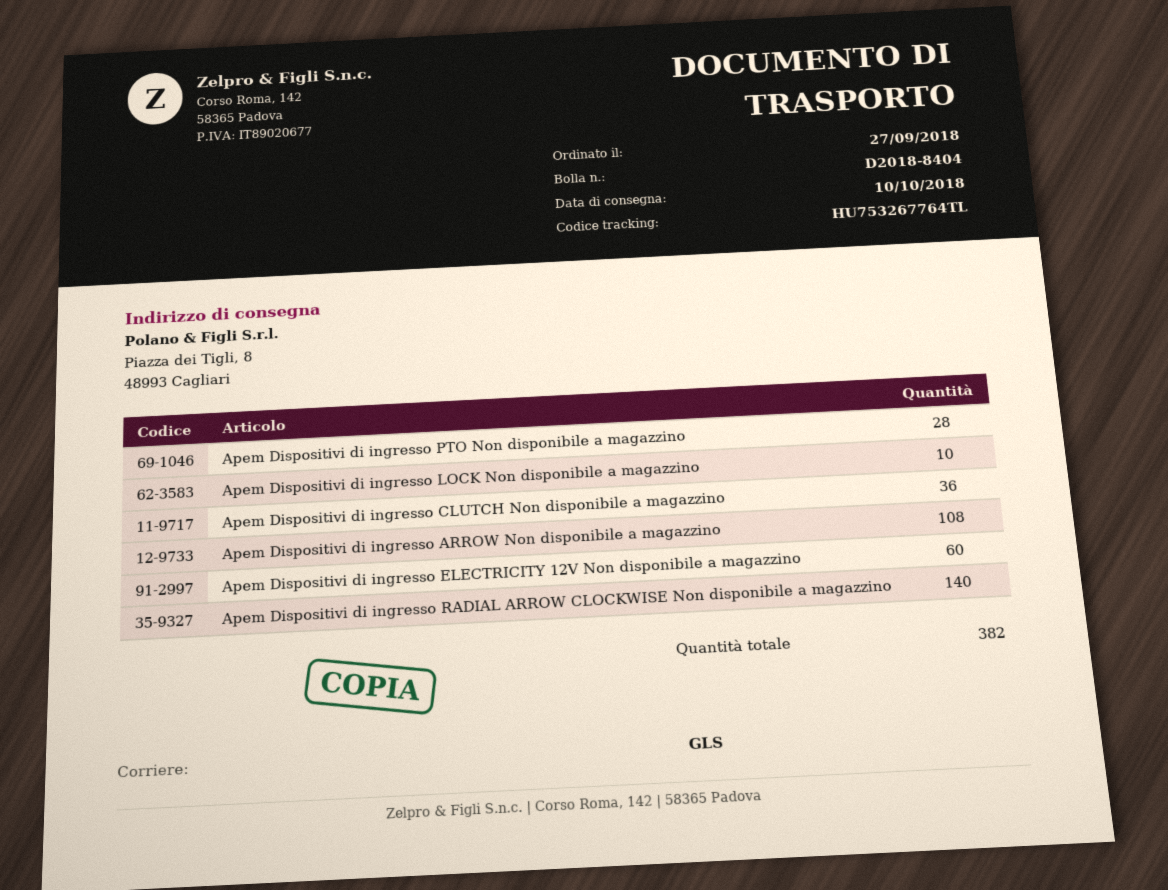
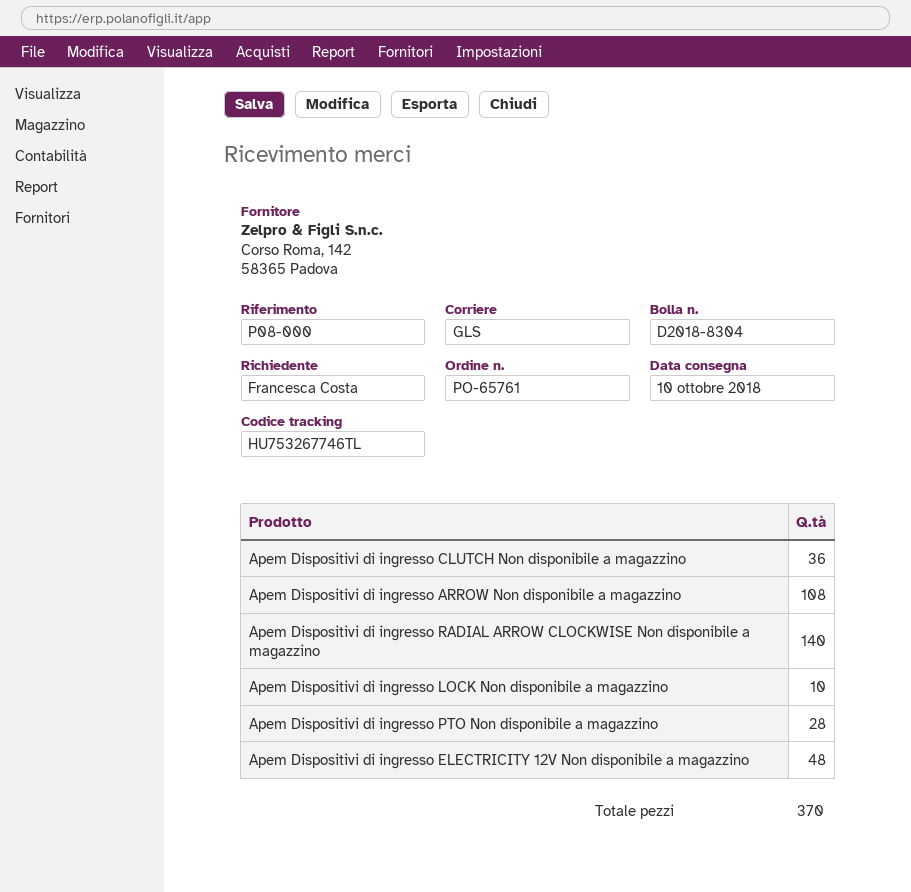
delivery note number: D2018-8404 -> D2018-8304
tracking number: HU753267764TL -> HU753267746TL
Apem Dispositivi di ingresso ELECTRICITY 12V Non disponibile a magazzino: 60 -> 48
total quantity: 382 -> 370

